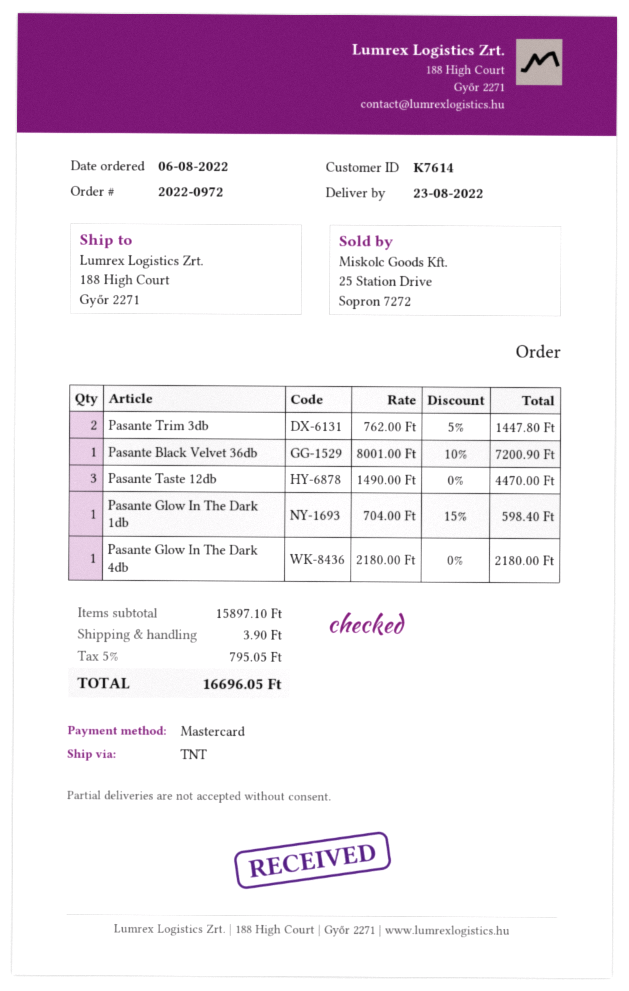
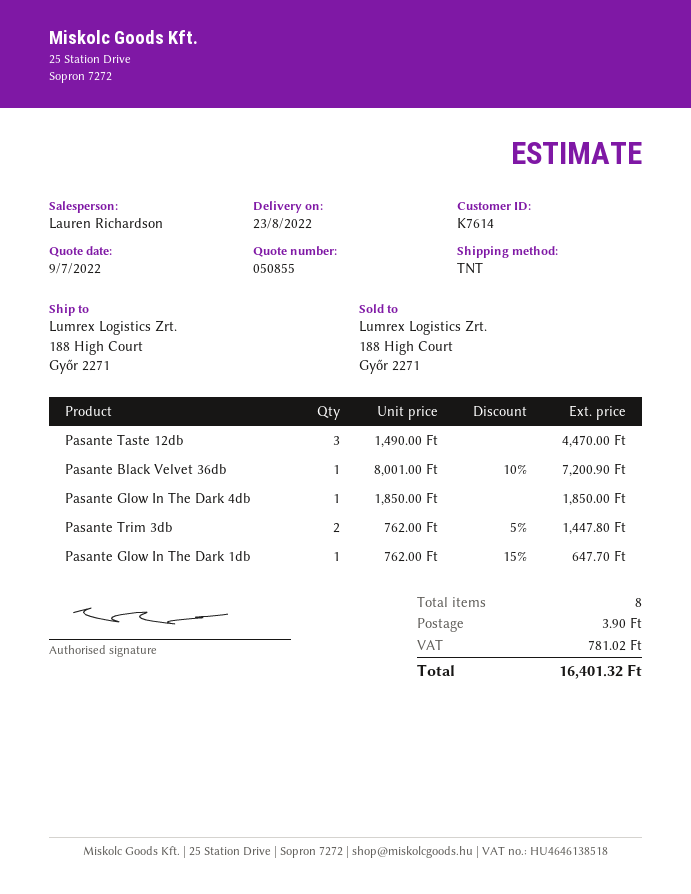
Pasante Glow In The Dark 1db: 1 x 704.00 - 15% = 598.40 -> 1 x 762.00 - 15% = 647.70
Pasante Glow In The Dark 4db: 1 x 2180.00 = 2180.00 -> 1 x 1850.00 = 1850.00
tax: 795.05 -> 781.02
total: 16696.05 -> 16401.32

